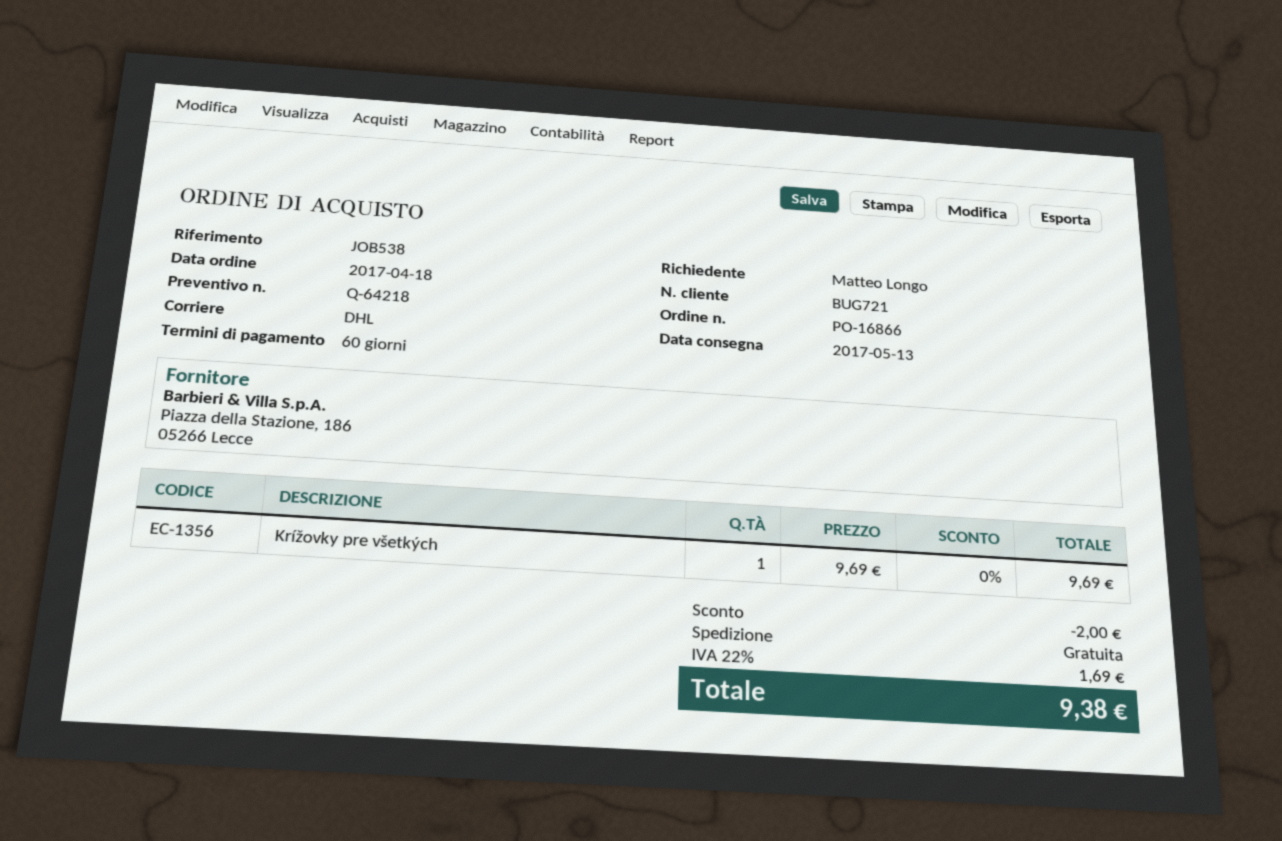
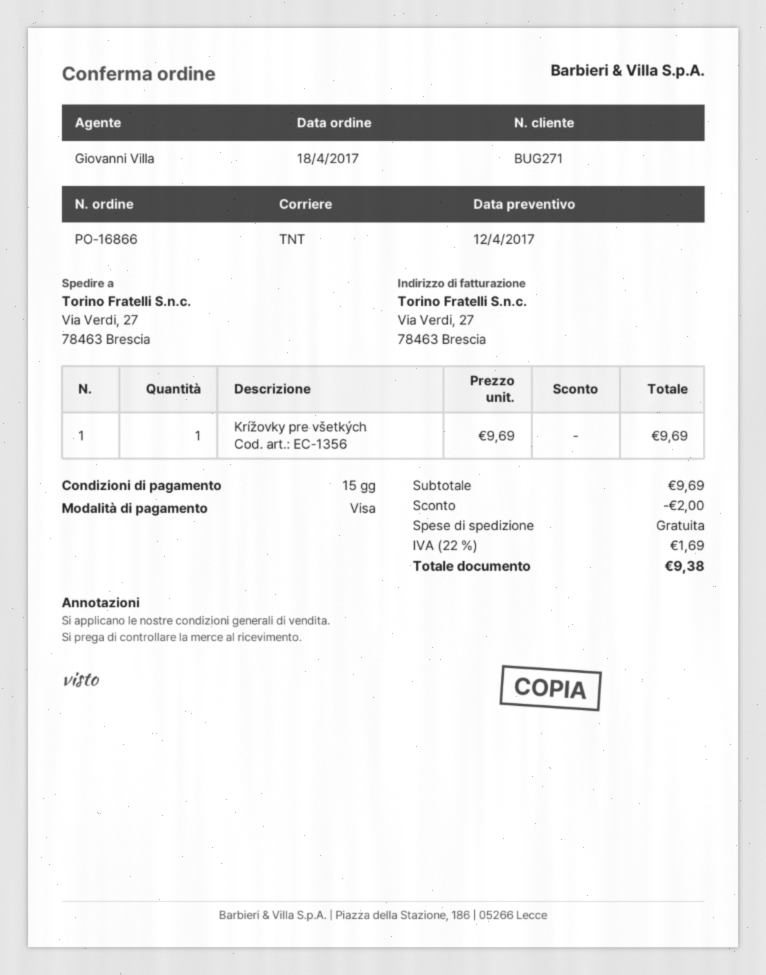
payment terms: 60 days -> 15 days
customer number: BUG721 -> BUG271
shipping method: DHL -> TNT

